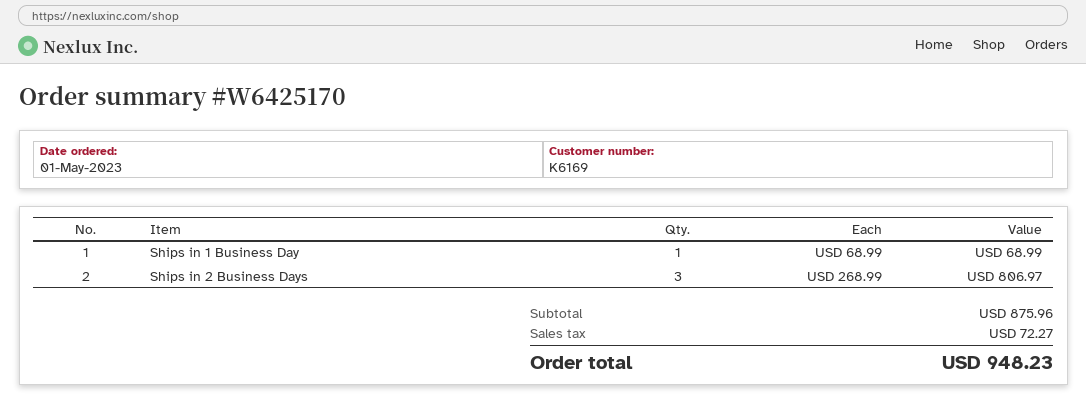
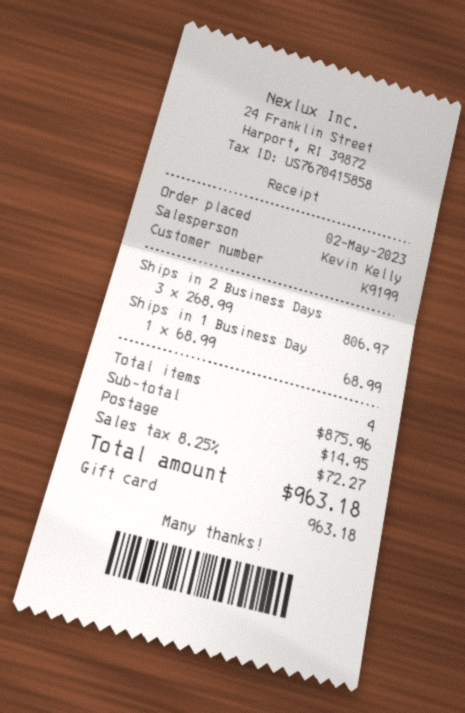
order date: 2023-05-01 -> 2023-05-02
customer number: K6169 -> K9199
shipping: none -> 14.95
total: 948.23 -> 963.18

